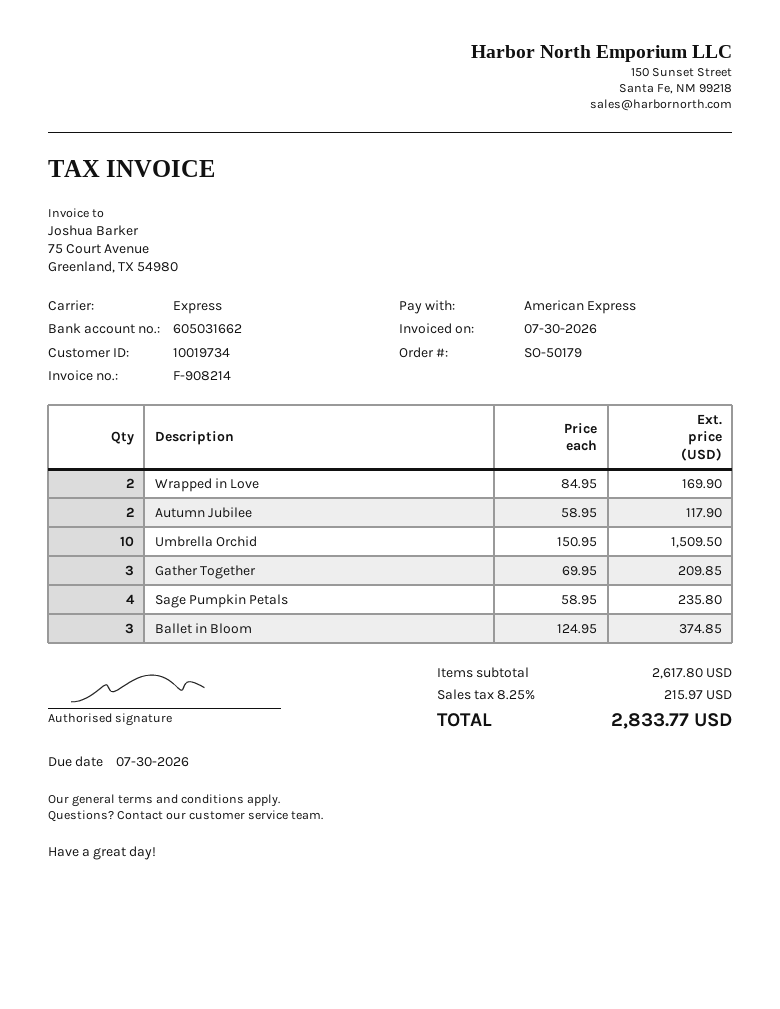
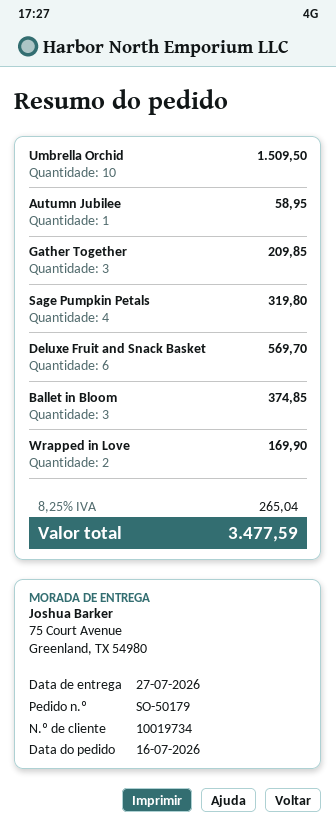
Autumn Jubilee: 2 for 117.90 -> 1 for 58.95
Sage Pumpkin Petals: 4 for 235.80 -> 4 for 319.80
Deluxe Fruit and Snack Basket: none -> 6 for 569.70
tax: 8.25% = 215.97 -> 8.25% = 265.04
total: 2833.77 -> 3477.59

